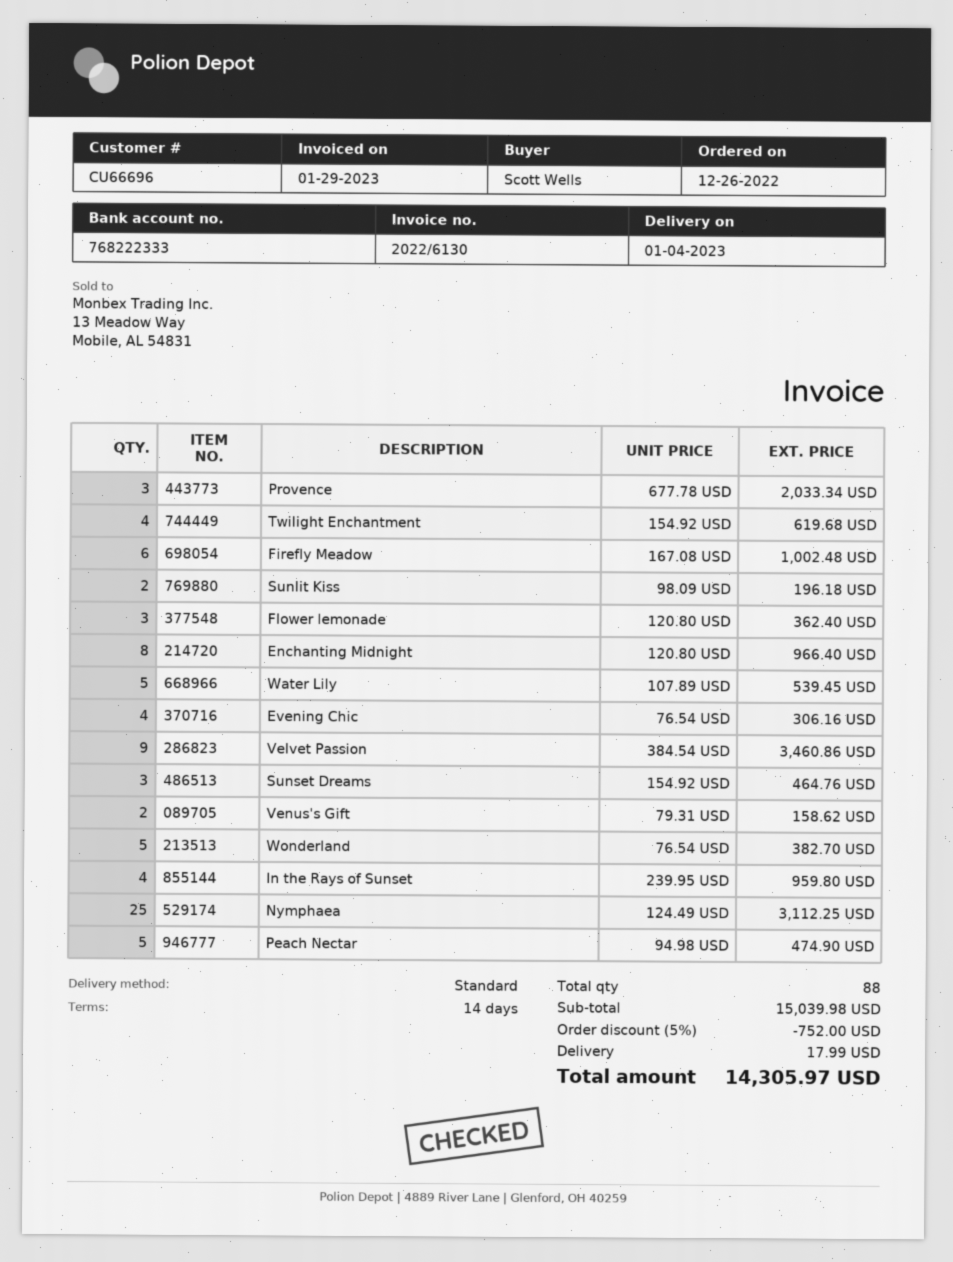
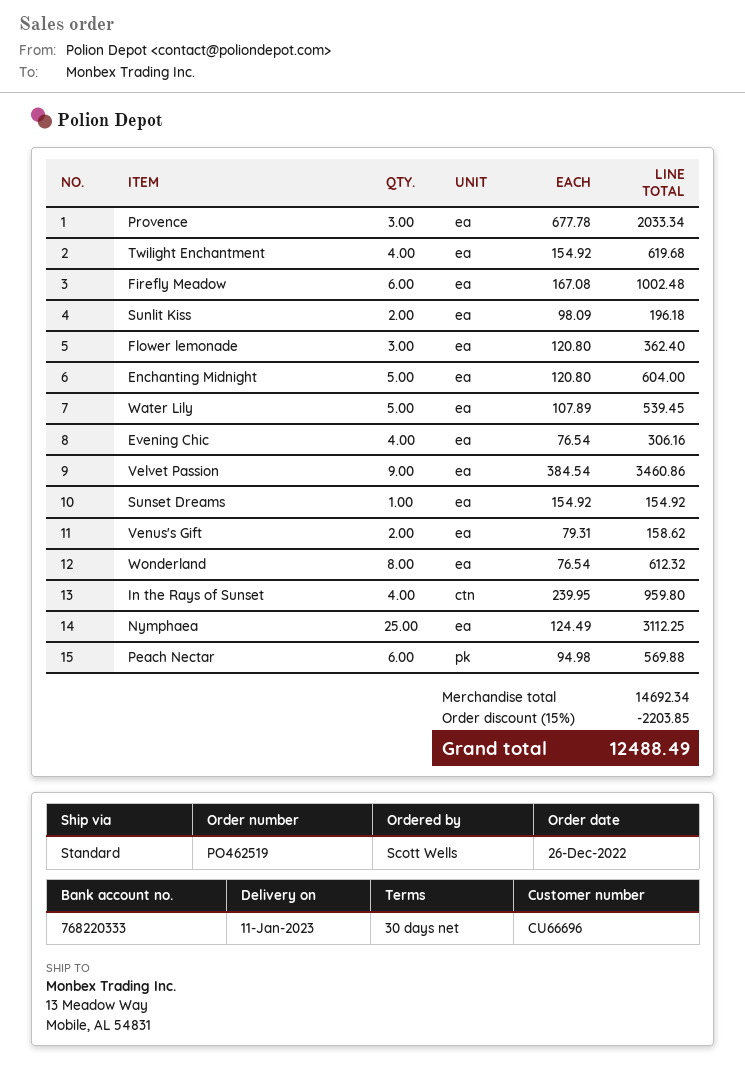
delivery date: 2023-01-04 -> 2023-01-11
payment terms: 14 days -> 30 days
bank account: 768222333 -> 768220333
Enchanting Midnight: 8 x 120.80 = 966.40 -> 5 x 120.80 = 604.00
Sunset Dreams: 3 x 154.92 = 464.76 -> 1 x 154.92 = 154.92
Wonderland: 5 x 76.54 = 382.70 -> 8 x 76.54 = 612.32
Peach Nectar: 5 x 94.98 = 474.90 -> 6 x 94.98 = 569.88
subtotal: 15039.98 -> 14692.34
discount: 5% = 752.00 -> 15% = 2203.85
shipping: 17.99 -> none
total: 14305.97 -> 12488.49

